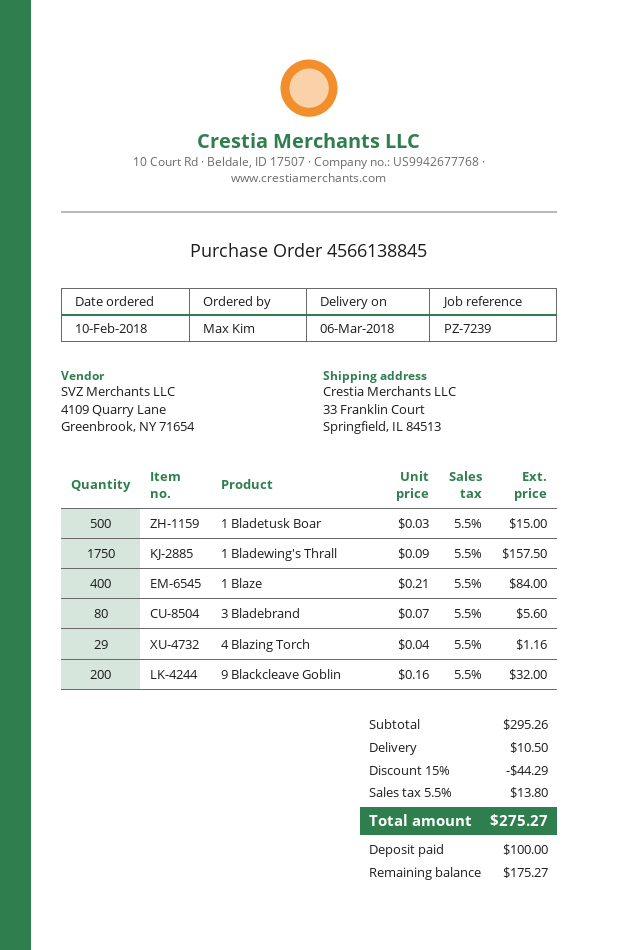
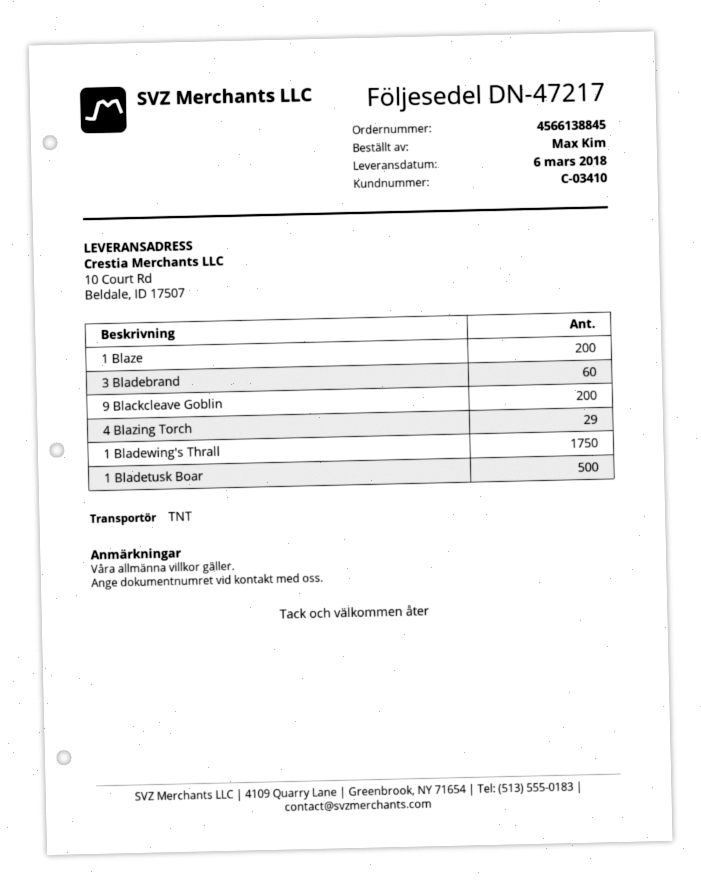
ship to: 33 Franklin Court, Springfield, IL 84513 -> 10 Court Rd, Beldale, ID 17507
1 Blaze: 400 -> 200
3 Bladebrand: 80 -> 60

